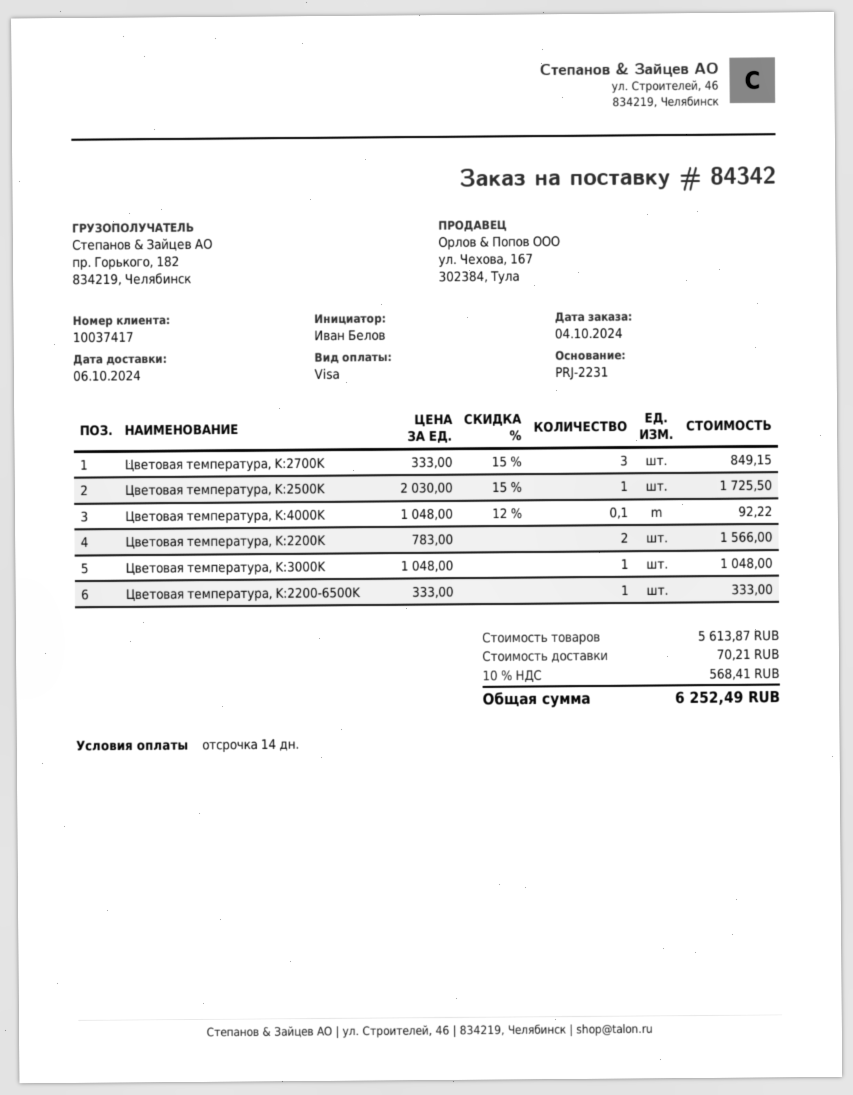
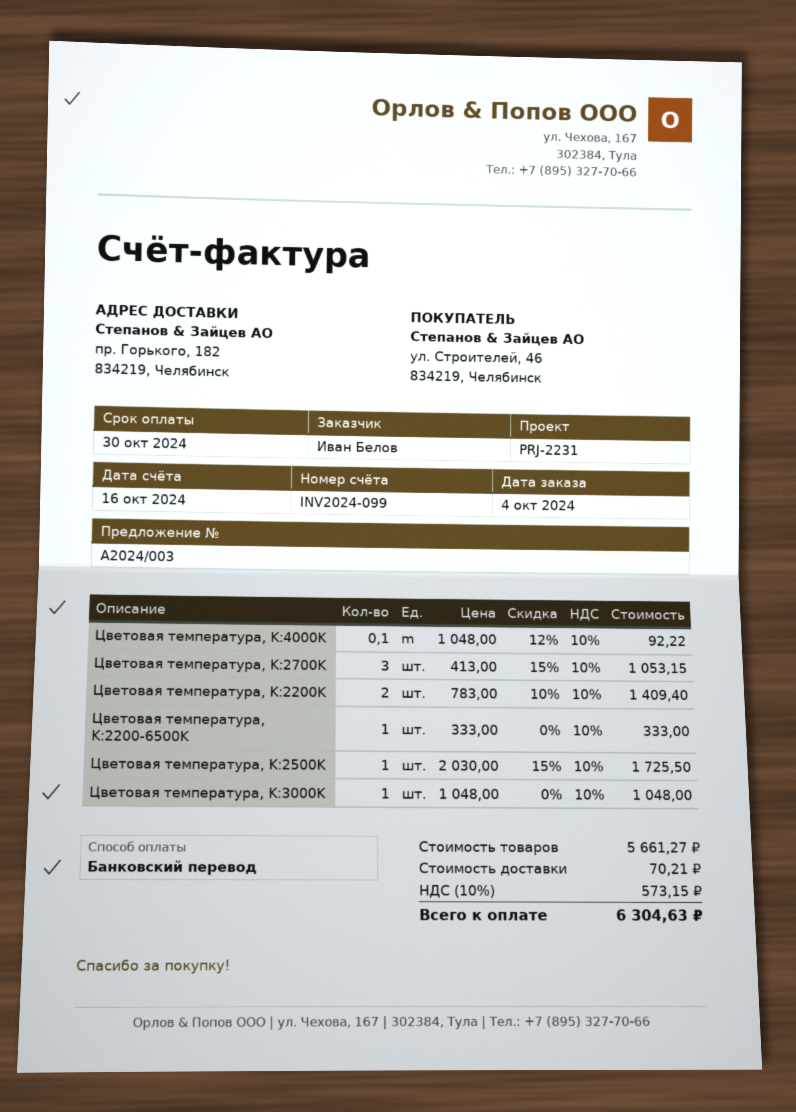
payment method: Visa -> bank transfer
Цветовая температура, K:2700K: 3 x 333.00 - 15% = 849.15 -> 3 x 413.00 - 15% = 1053.15
Цветовая температура, K:2200K: 2 x 783.00 = 1566.00 -> 2 x 783.00 - 10% = 1409.40
subtotal: 5613.87 -> 5661.27
tax: 10% = 568.41 -> 10% = 573.15
total: 6252.49 -> 6304.63

